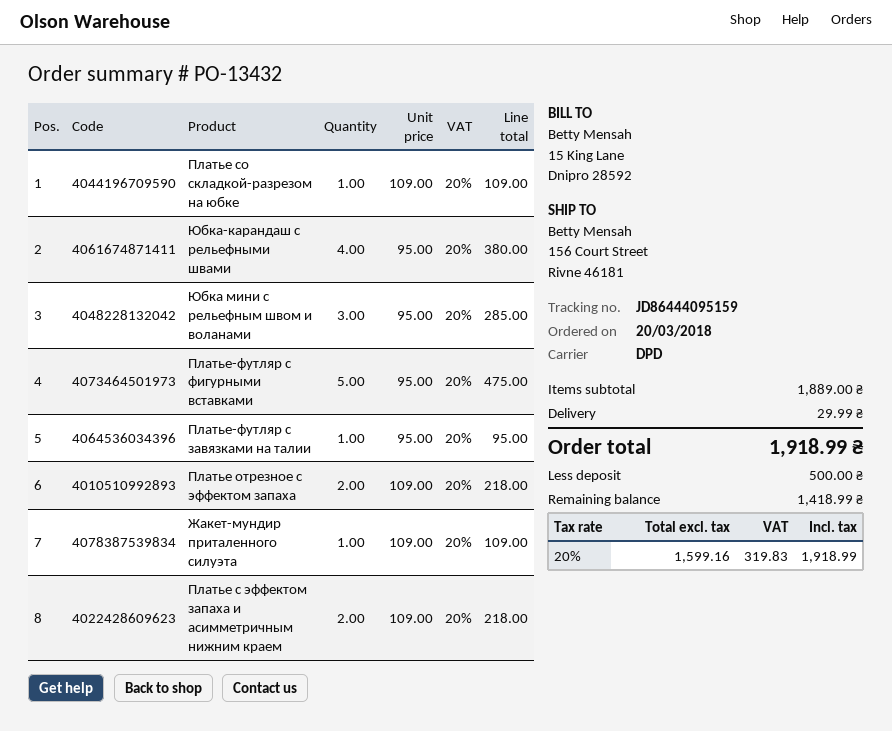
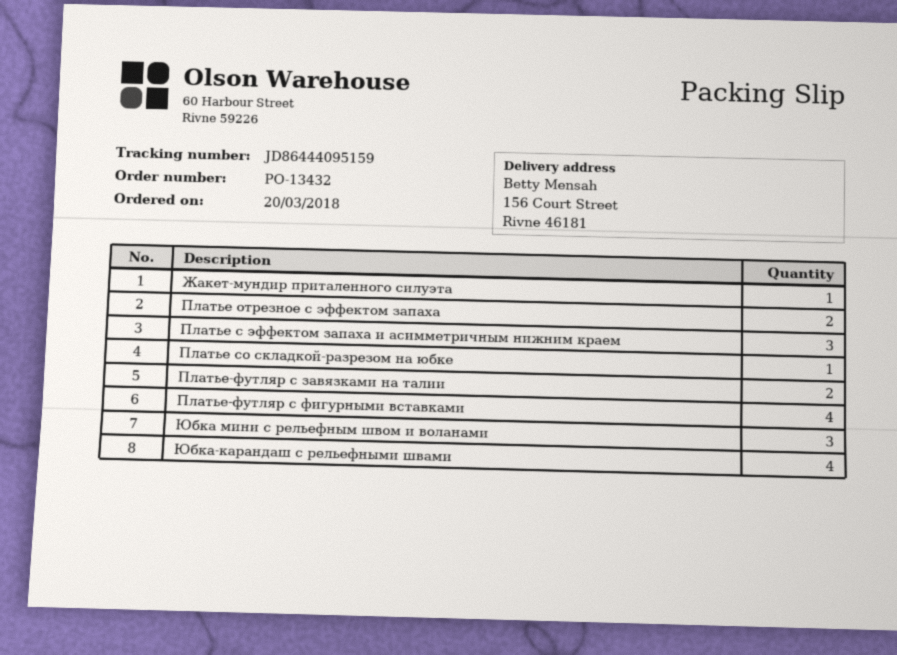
Платье-футляр с фигурными вставками: 5 -> 4
Платье-футляр с завязками на талии: 1 -> 2
Платье с эффектом запаха и асимметричным нижним краем: 2 -> 3

